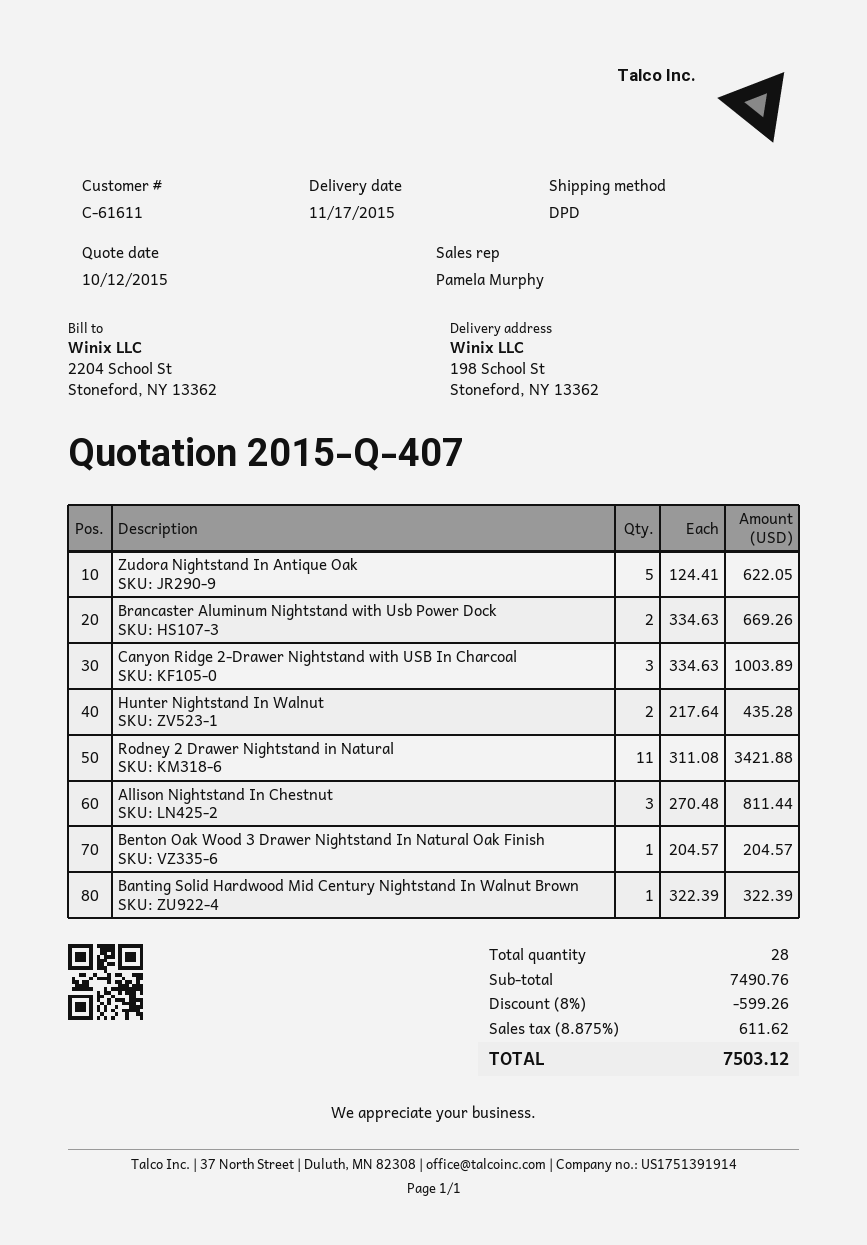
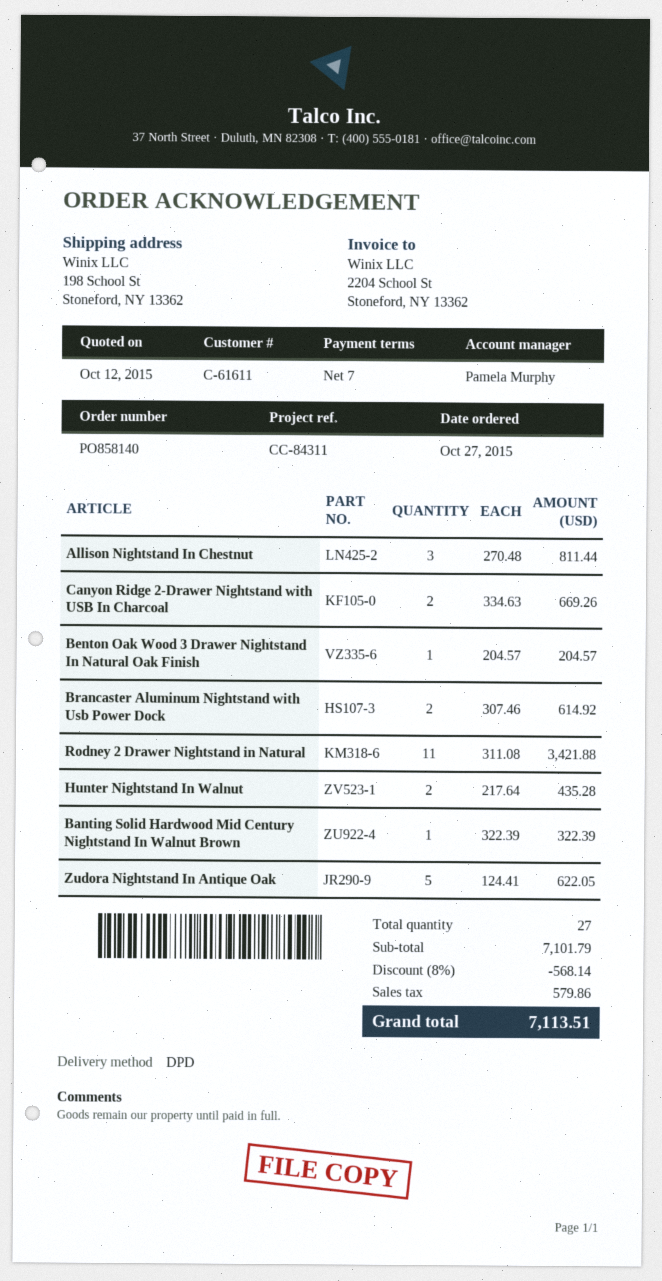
Brancaster Aluminum Nightstand with Usb Power Dock: 2 x 334.63 = 669.26 -> 2 x 307.46 = 614.92
Canyon Ridge 2-Drawer Nightstand with USB In Charcoal: 3 x 334.63 = 1003.89 -> 2 x 334.63 = 669.26
total quantity: 28 -> 27
subtotal: 7490.76 -> 7101.79
discount: 8% = 599.26 -> 8% = 568.14
tax: 611.62 -> 579.86
total: 7503.12 -> 7113.51

